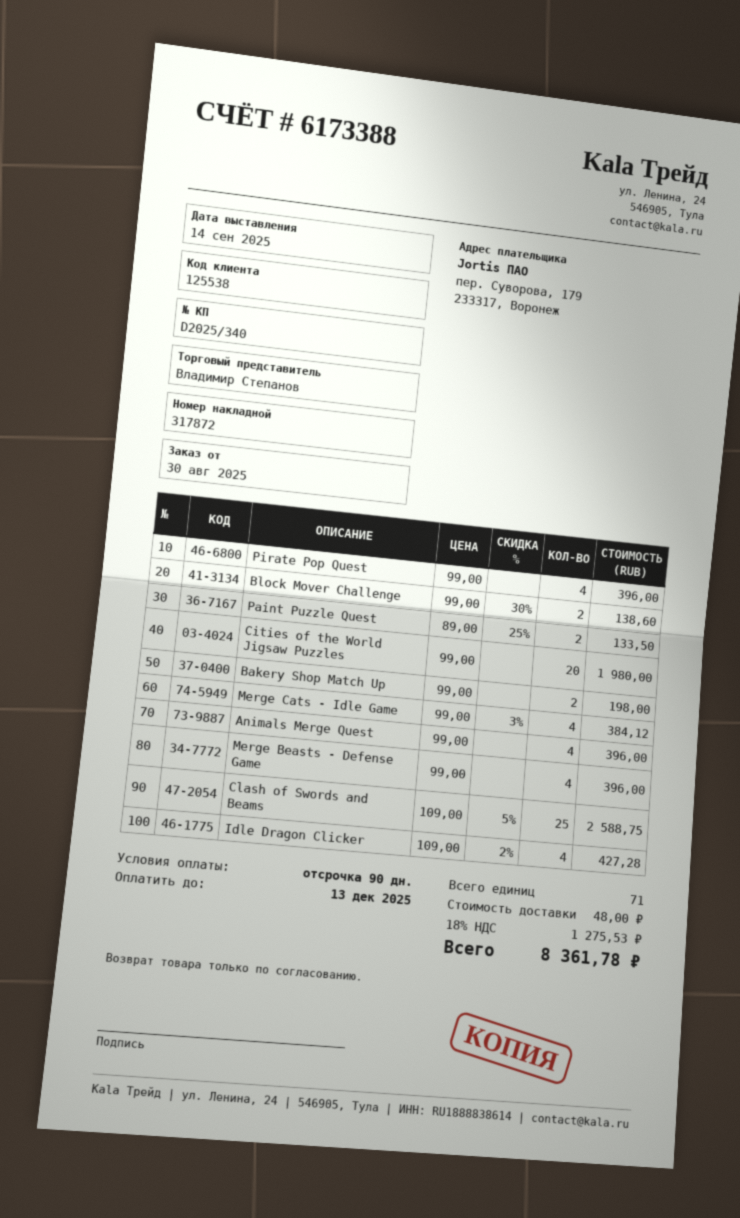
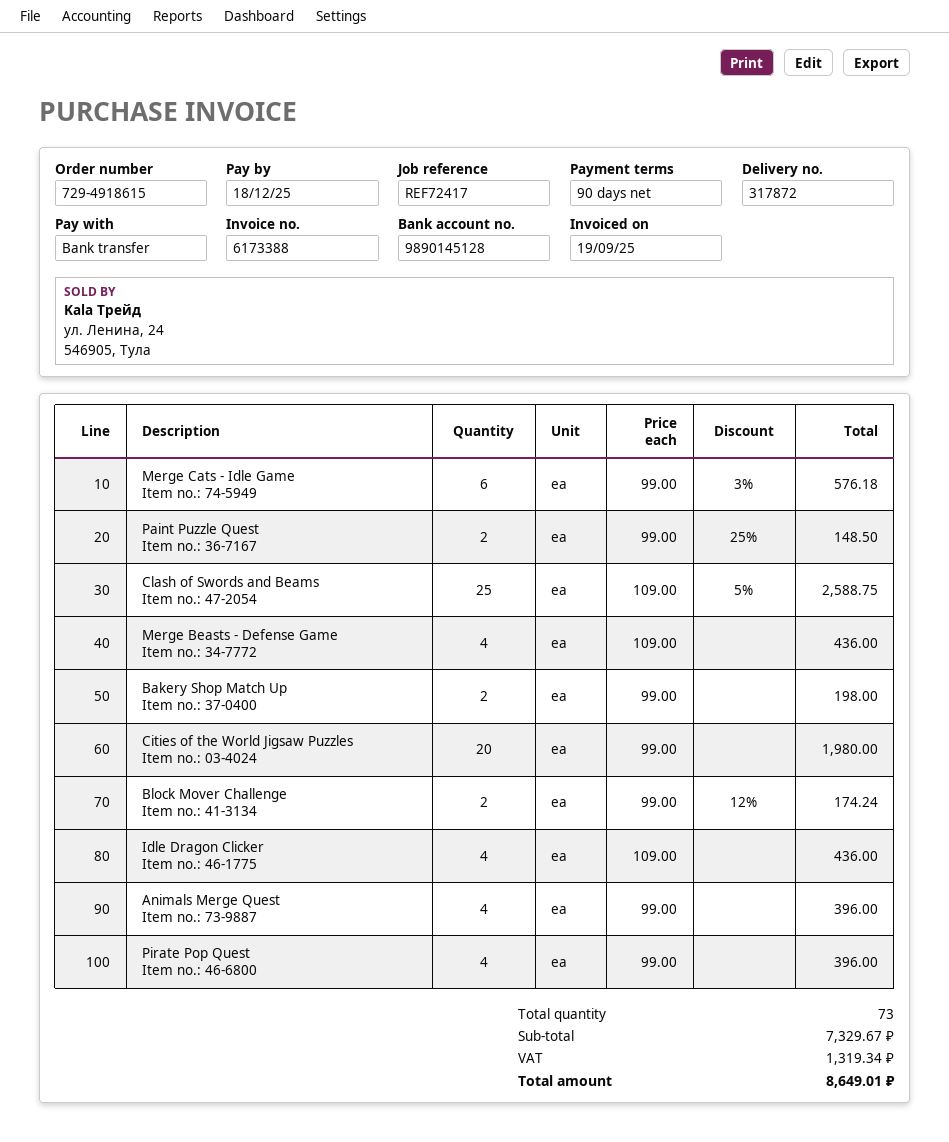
invoice date: 2025-09-14 -> 2025-09-19
due date: 2025-12-13 -> 2025-12-18
Block Mover Challenge: 2 x 99.00 - 30% = 138.60 -> 2 x 99.00 - 12% = 174.24
Paint Puzzle Quest: 2 x 89.00 - 25% = 133.50 -> 2 x 99.00 - 25% = 148.50
Merge Cats - Idle Game: 4 x 99.00 - 3% = 384.12 -> 6 x 99.00 - 3% = 576.18
Merge Beasts - Defense Game: 4 x 99.00 = 396.00 -> 4 x 109.00 = 436.00
Idle Dragon Clicker: 4 x 109.00 - 2% = 427.28 -> 4 x 109.00 = 436.00
total quantity: 71 -> 73
shipping: 48.00 -> none
tax: 1275.53 -> 1319.34
total: 8361.78 -> 8649.01

